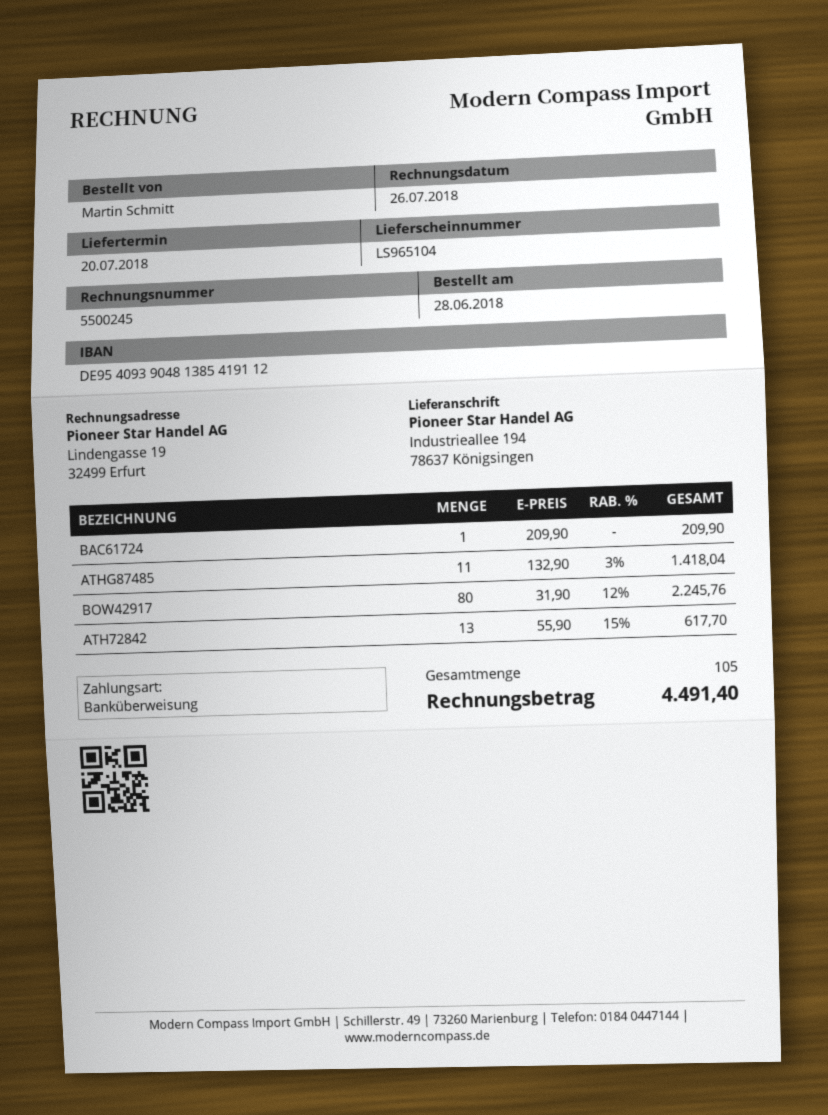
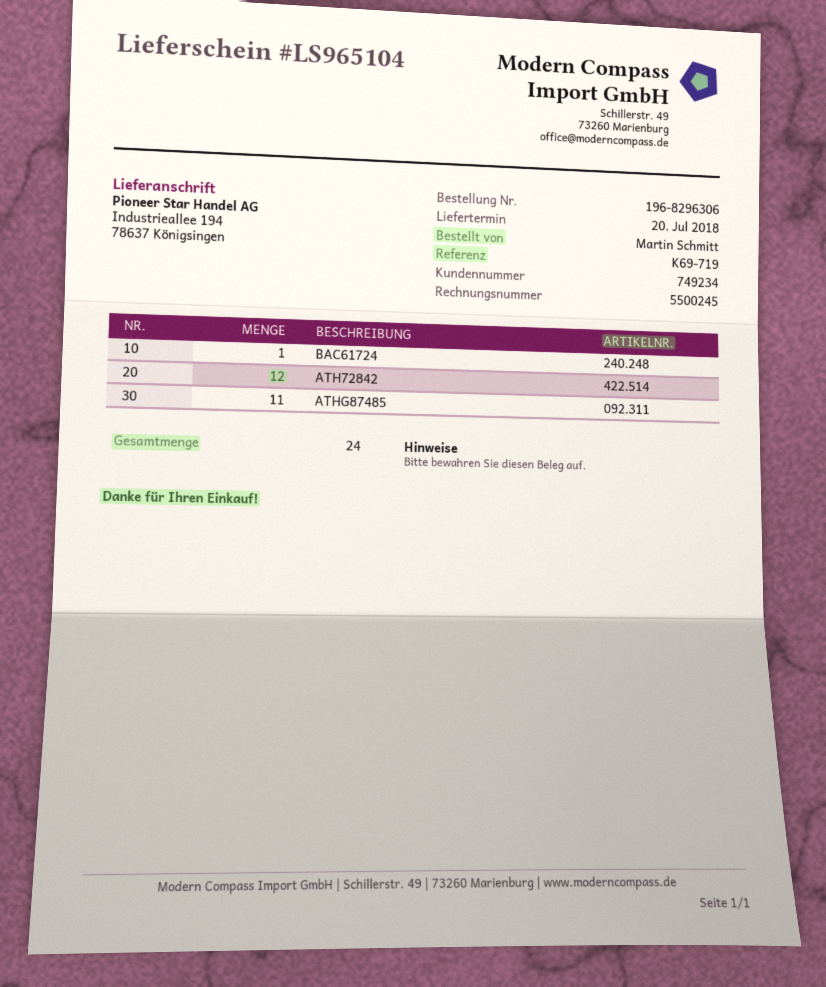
BOW42917: 80 -> none
ATH72842: 13 -> 12
total quantity: 105 -> 24

